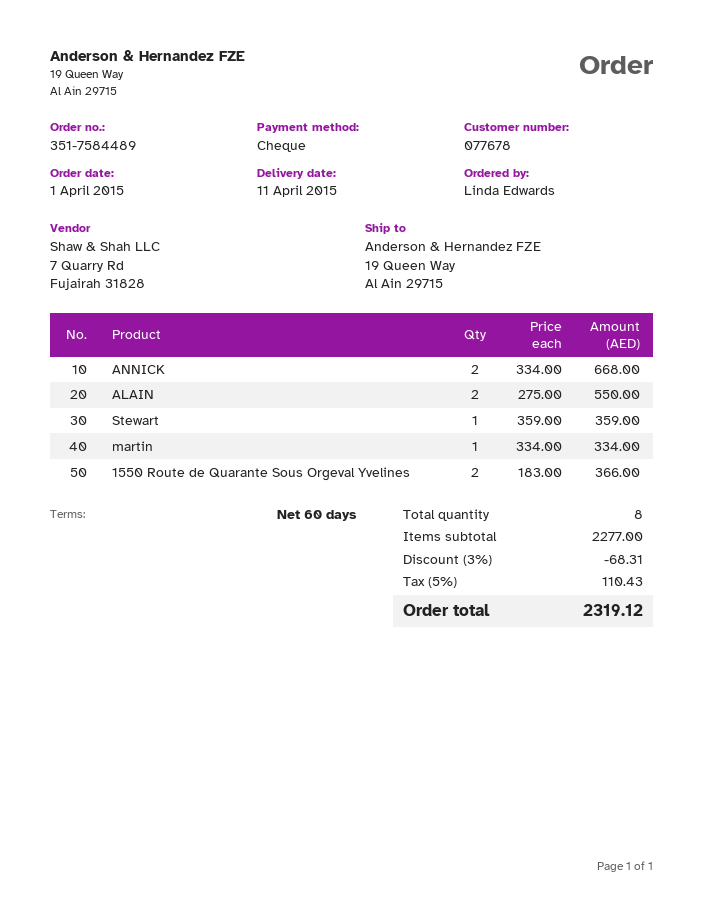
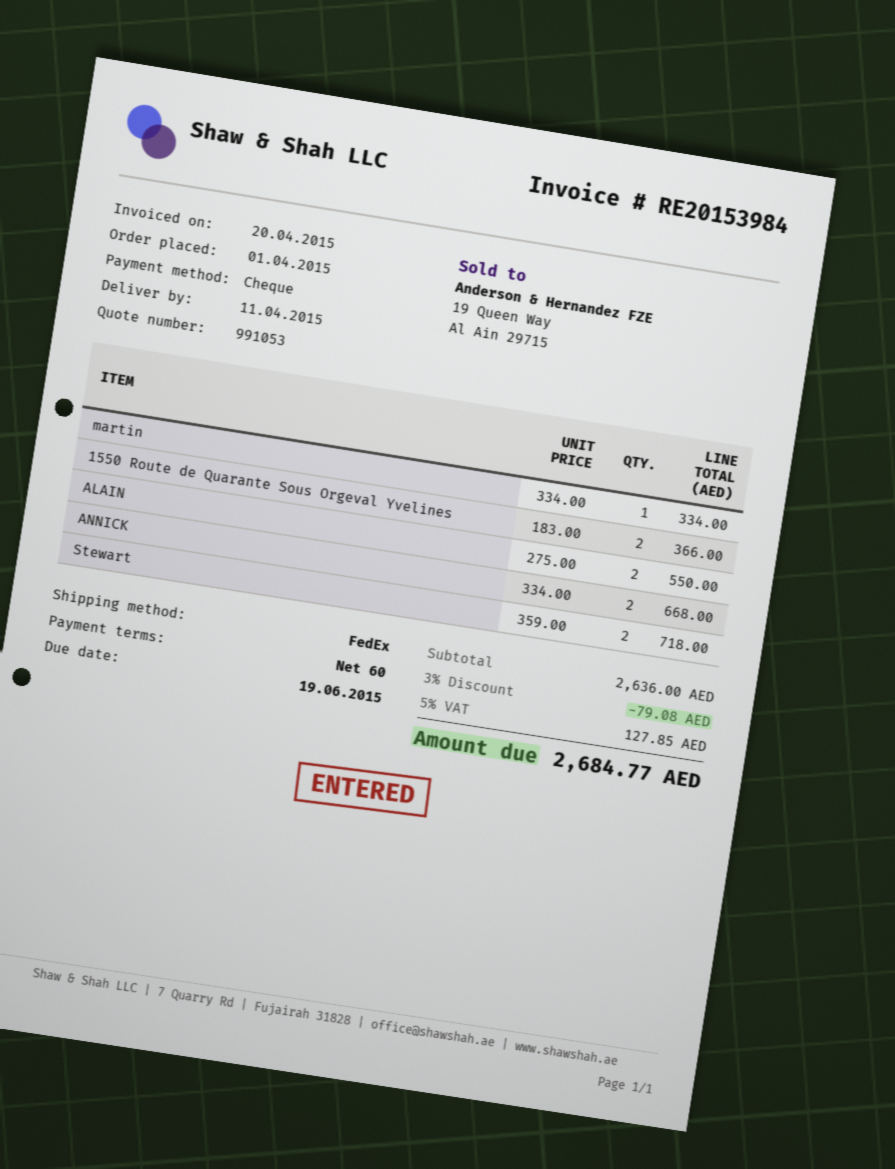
Stewart: 1 x 359.00 = 359.00 -> 2 x 359.00 = 718.00
subtotal: 2277.00 -> 2636.00
discount: 3% = 68.31 -> 3% = 79.08
tax: 5% = 110.43 -> 5% = 127.85
total: 2319.12 -> 2684.77

